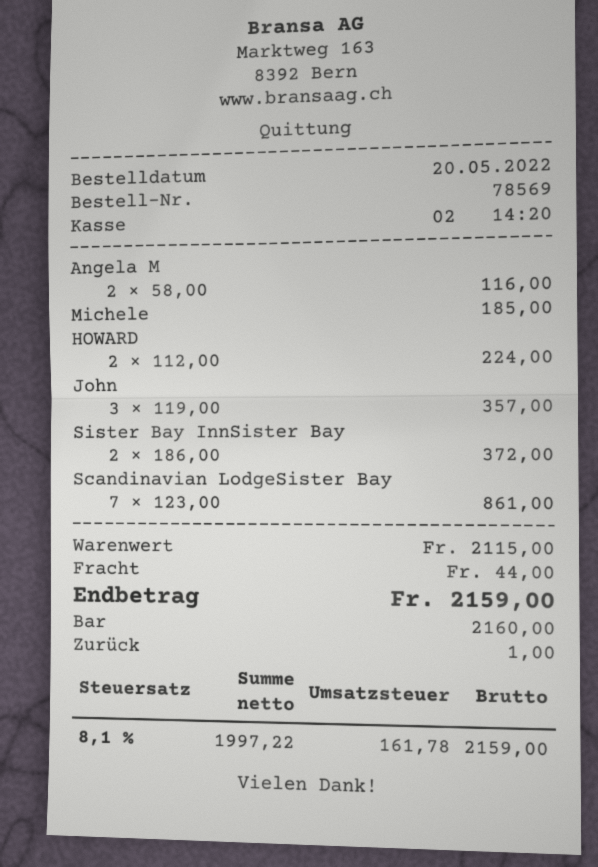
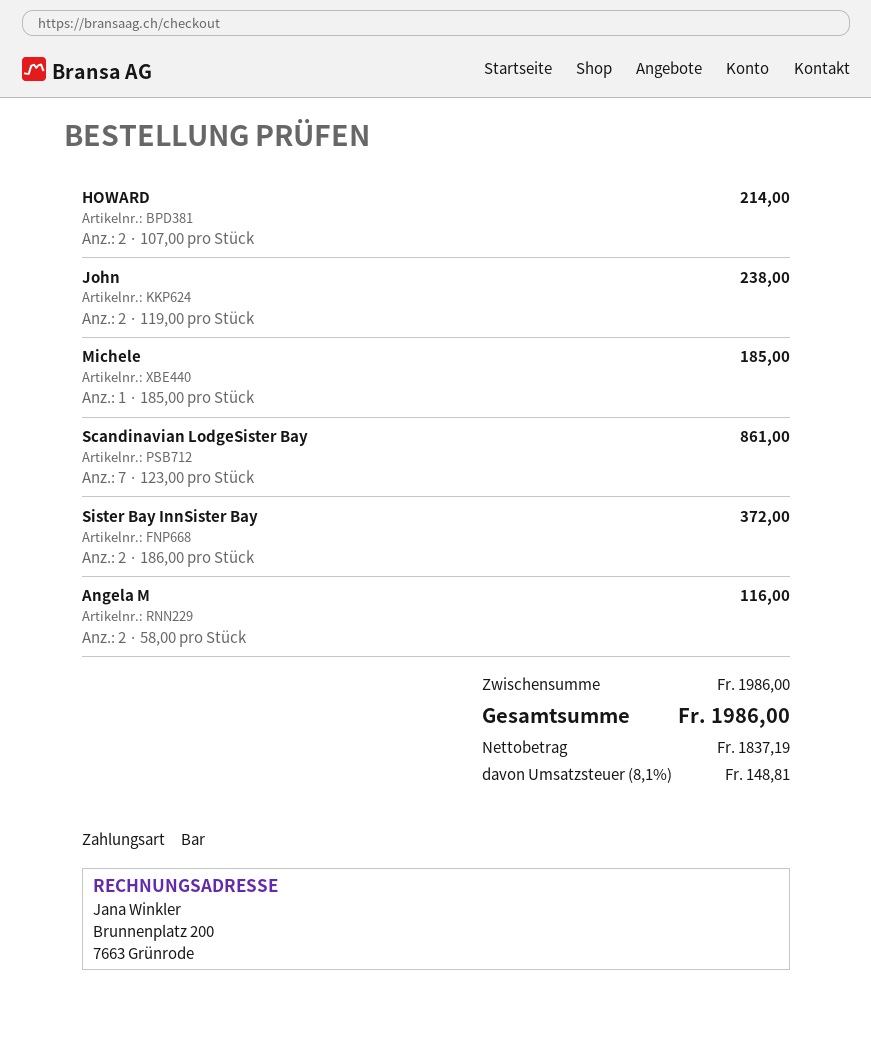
HOWARD: 2 x 112.00 = 224.00 -> 2 x 107.00 = 214.00
John: 3 x 119.00 = 357.00 -> 2 x 119.00 = 238.00
subtotal: 2115.00 -> 1986.00
shipping: 44.00 -> none
net: 1997.22 -> 1837.19
tax: 8.1% = 161.78 -> 8.1% = 148.81
total: 2159.00 -> 1986.00

